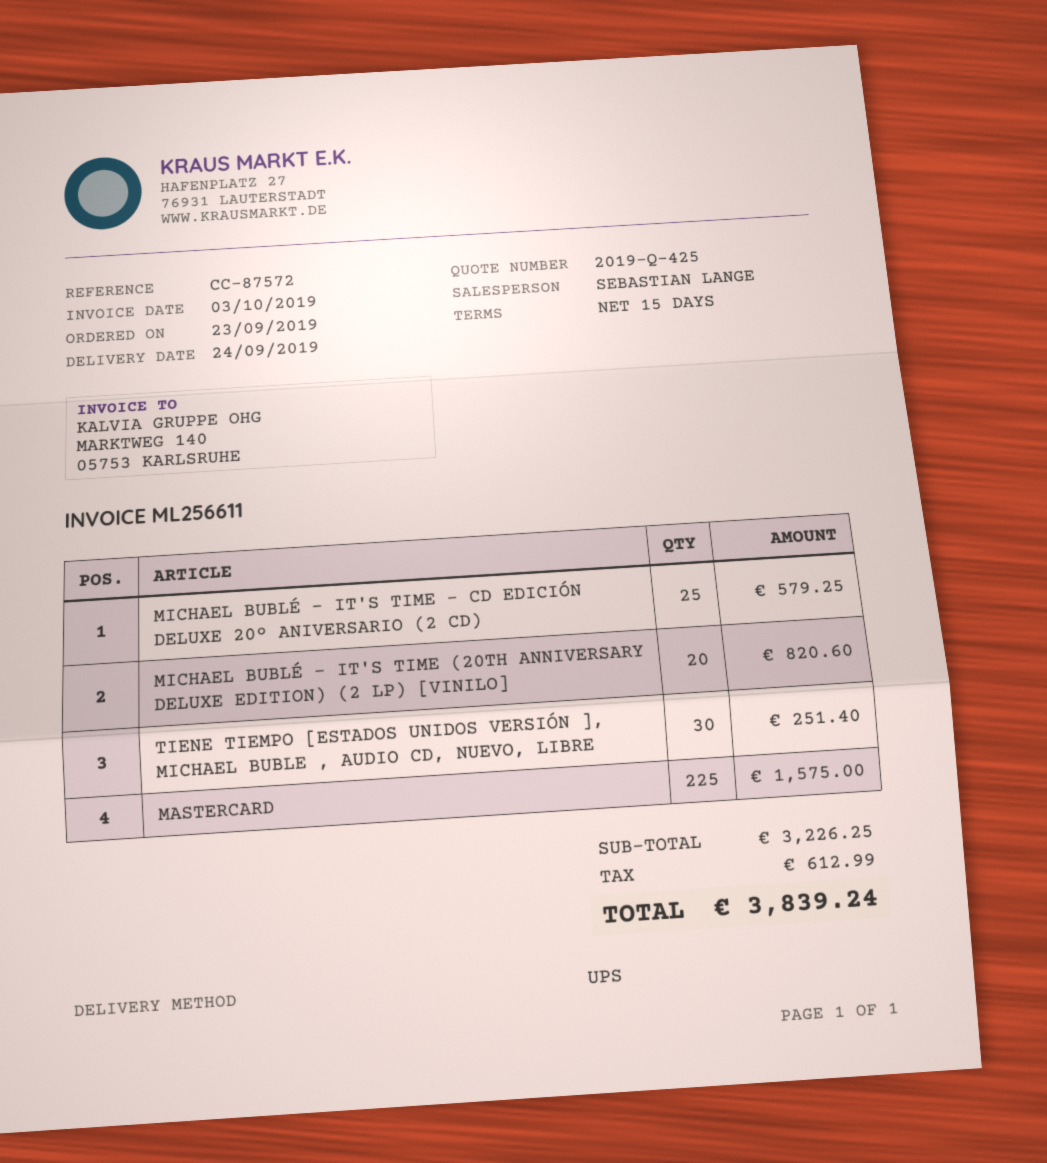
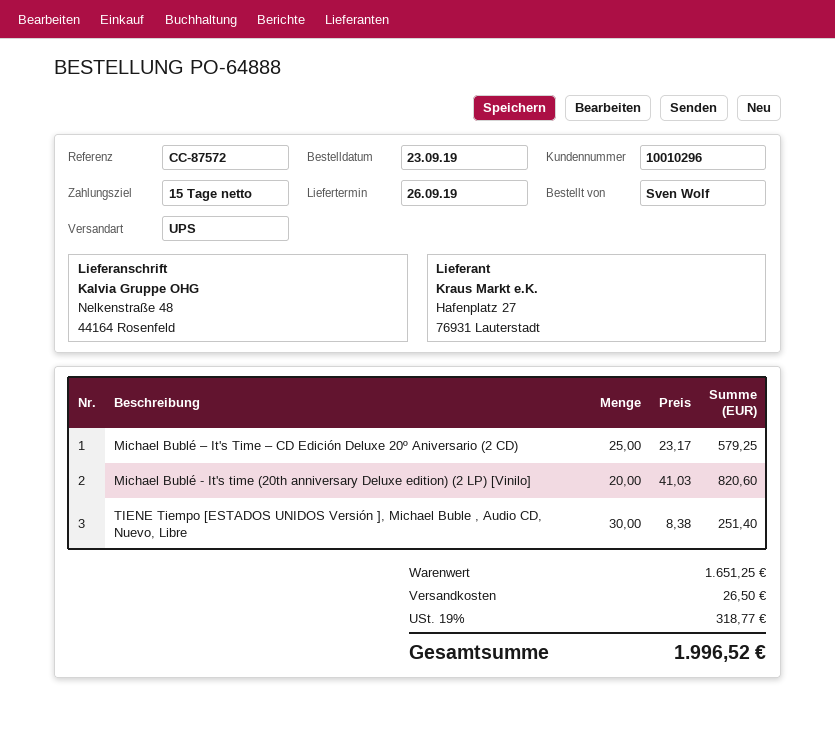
delivery date: 2019-09-24 -> 2019-09-26
MASTERCARD: 225 for 1575.00 -> none
subtotal: 3226.25 -> 1651.25
shipping: none -> 26.50
tax: 612.99 -> 318.77
total: 3839.24 -> 1996.52

